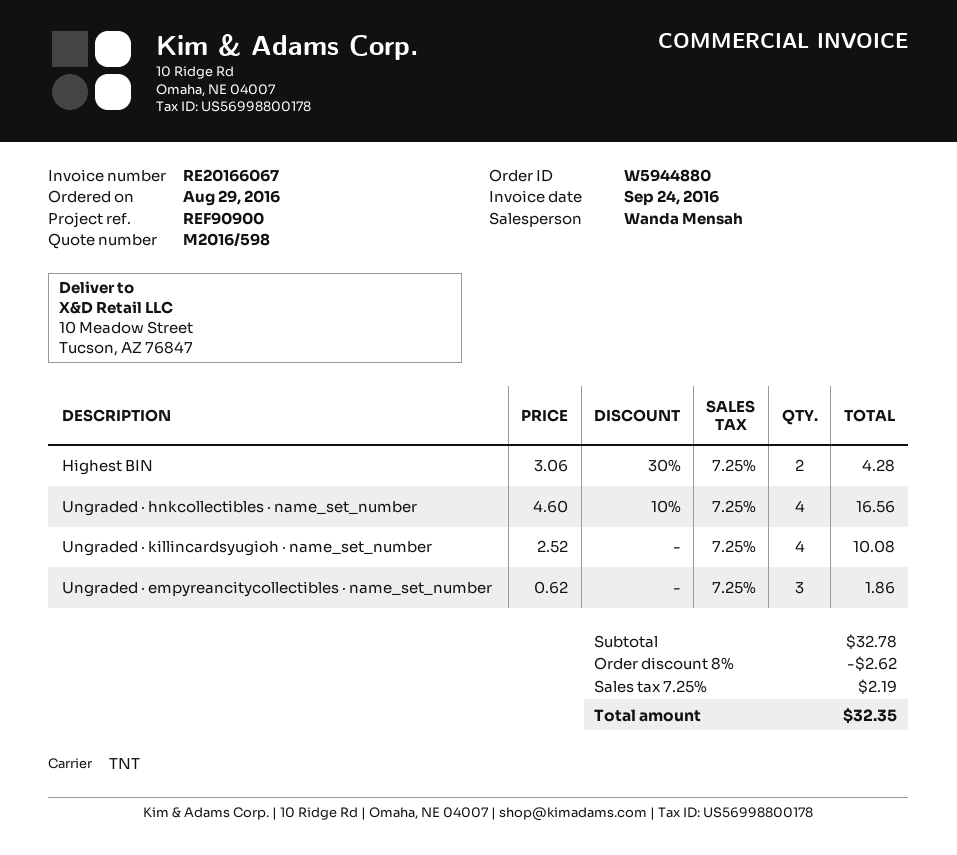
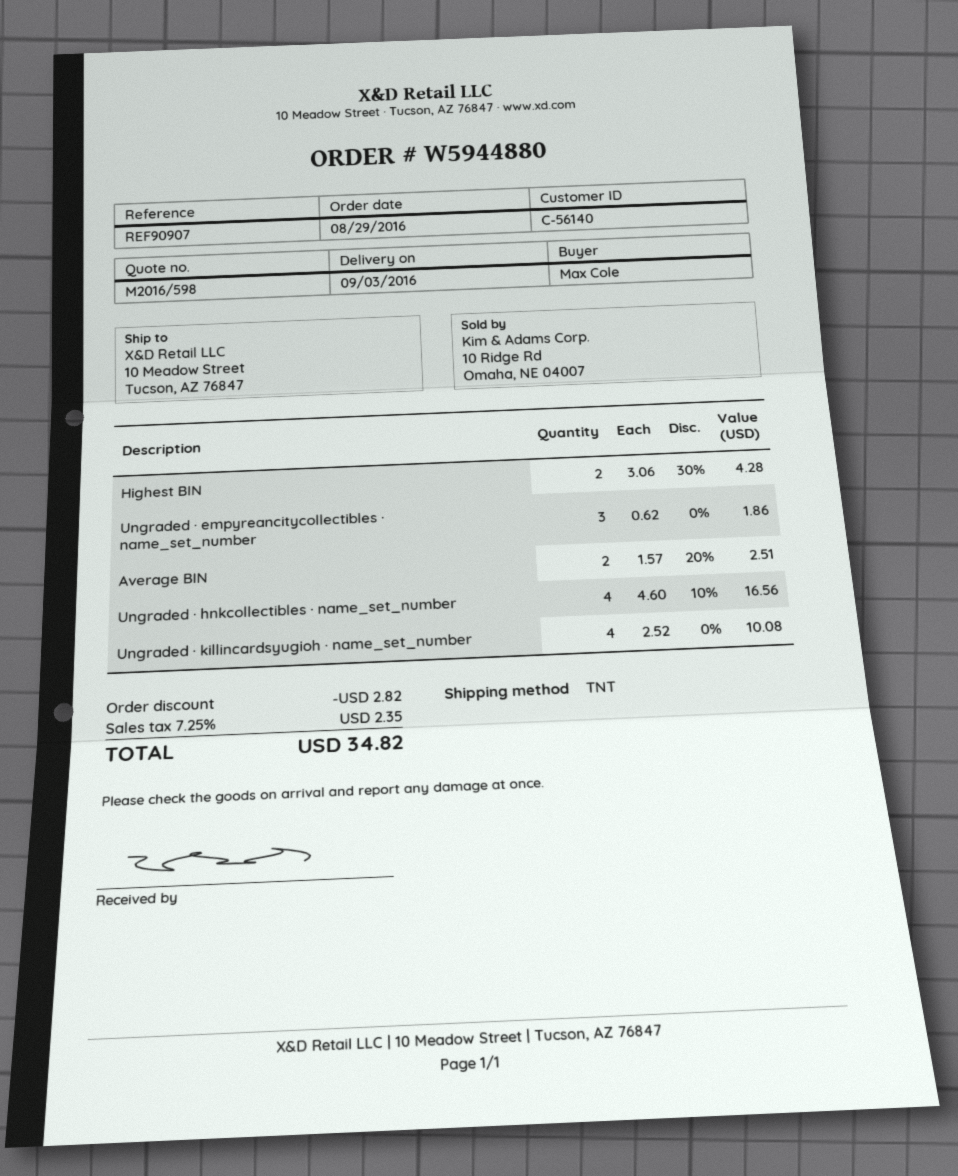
reference: REF90900 -> REF90907
Average BIN: none -> 2 x 1.57 - 20% = 2.51
discount: 2.62 -> 2.82
tax: 7.25% = 2.19 -> 7.25% = 2.35
total: 32.35 -> 34.82

